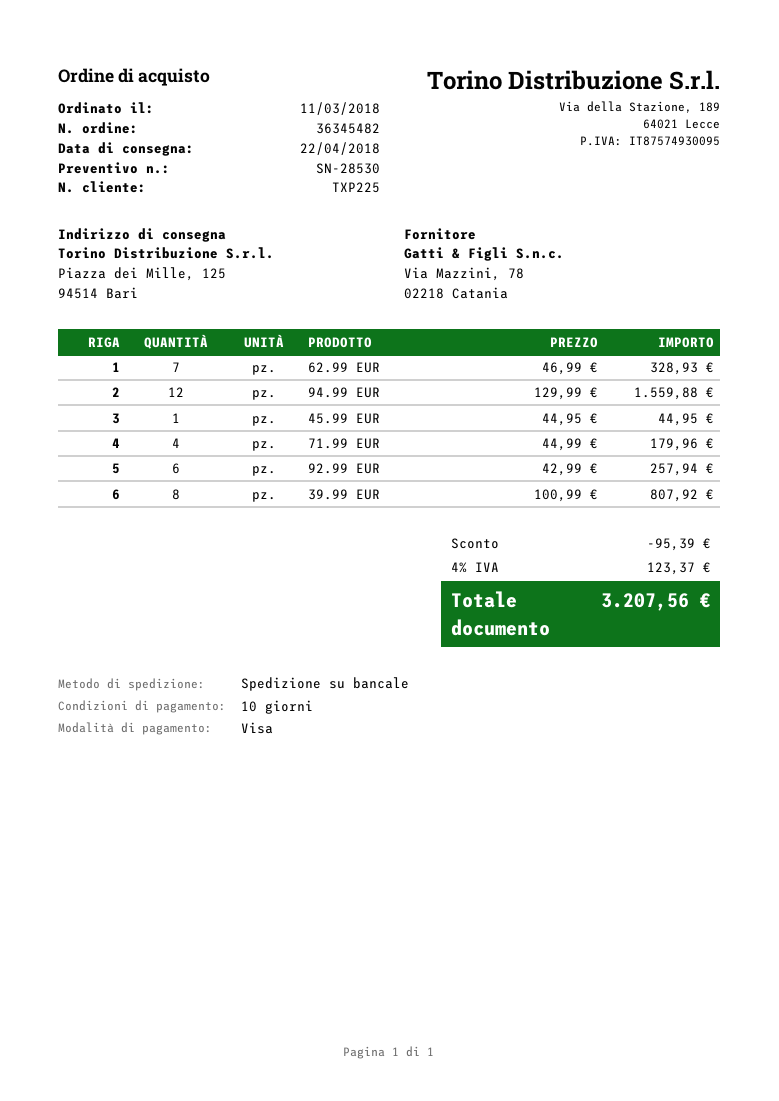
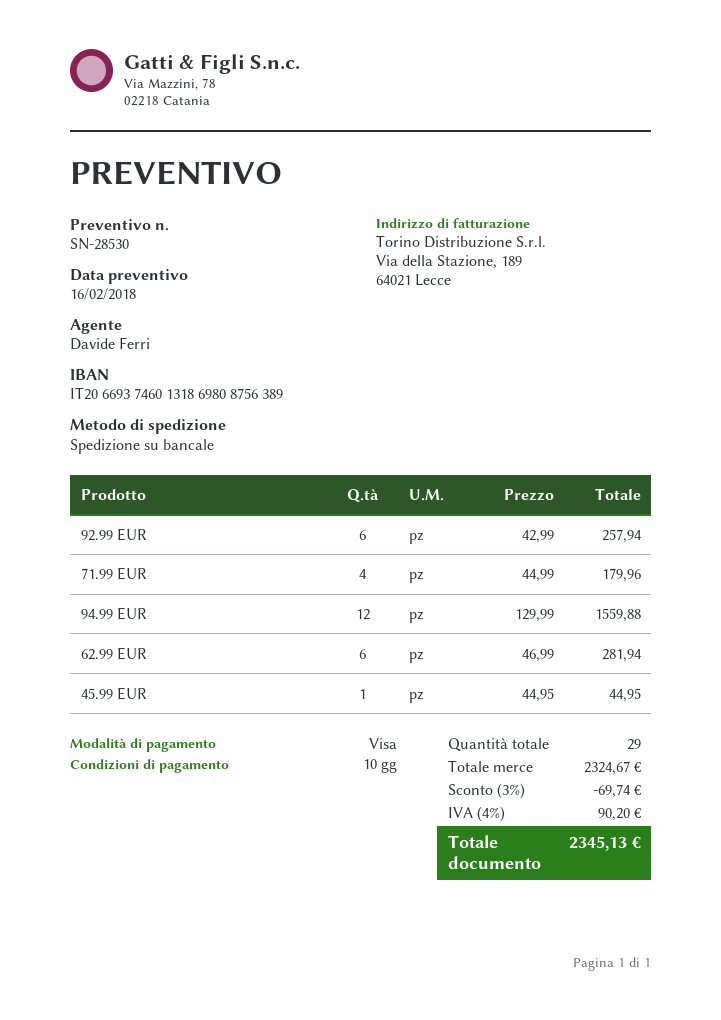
62.99 EUR: 7 x 46.99 = 328.93 -> 6 x 46.99 = 281.94
39.99 EUR: 8 x 100.99 = 807.92 -> none
discount: 95.39 -> 69.74
tax: 4% = 123.37 -> 4% = 90.20
total: 3207.56 -> 2345.13

